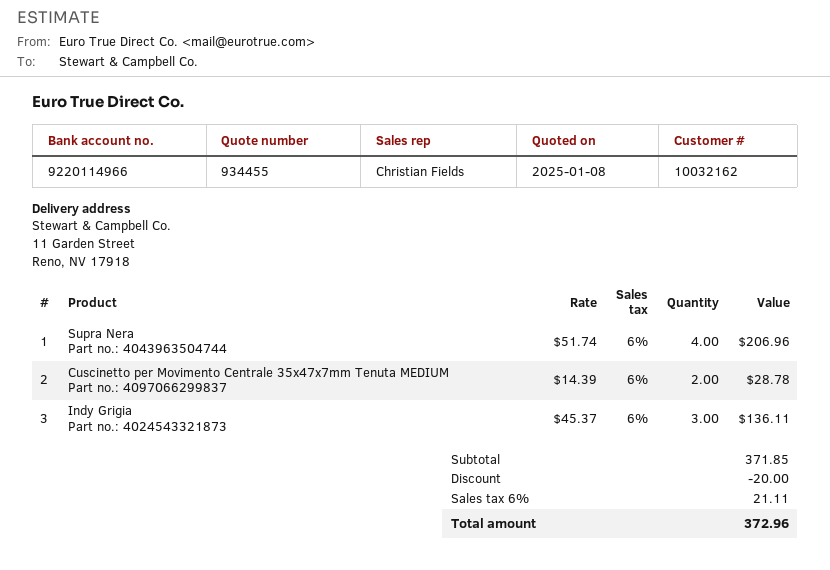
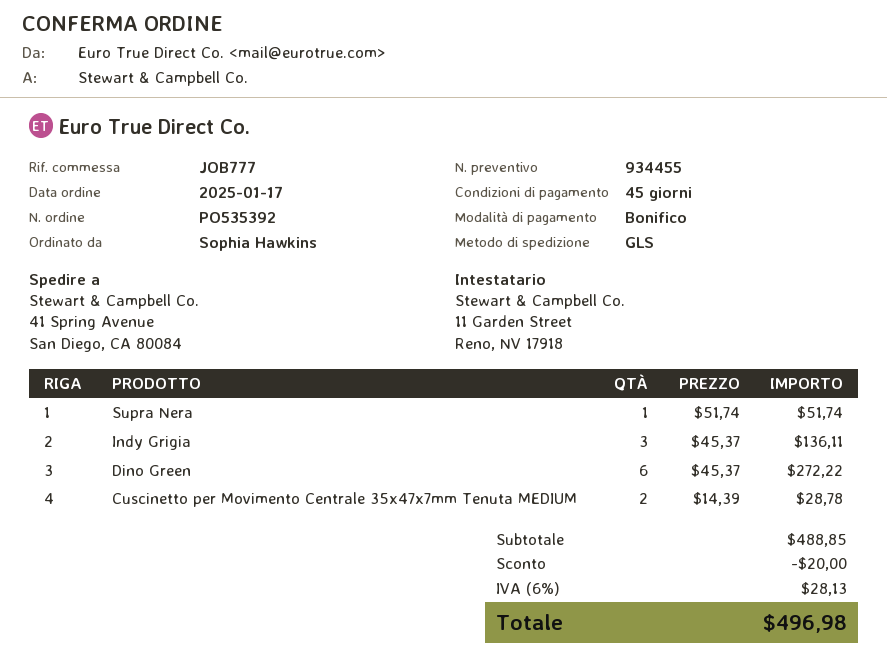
ship to: 11 Garden Street, Reno, NV 17918 -> 41 Spring Avenue, San Diego, CA 80084
Supra Nera: 4 x 51.74 = 206.96 -> 1 x 51.74 = 51.74
Dino Green: none -> 6 x 45.37 = 272.22
subtotal: 371.85 -> 488.85
tax: 6% = 21.11 -> 6% = 28.13
total: 372.96 -> 496.98

